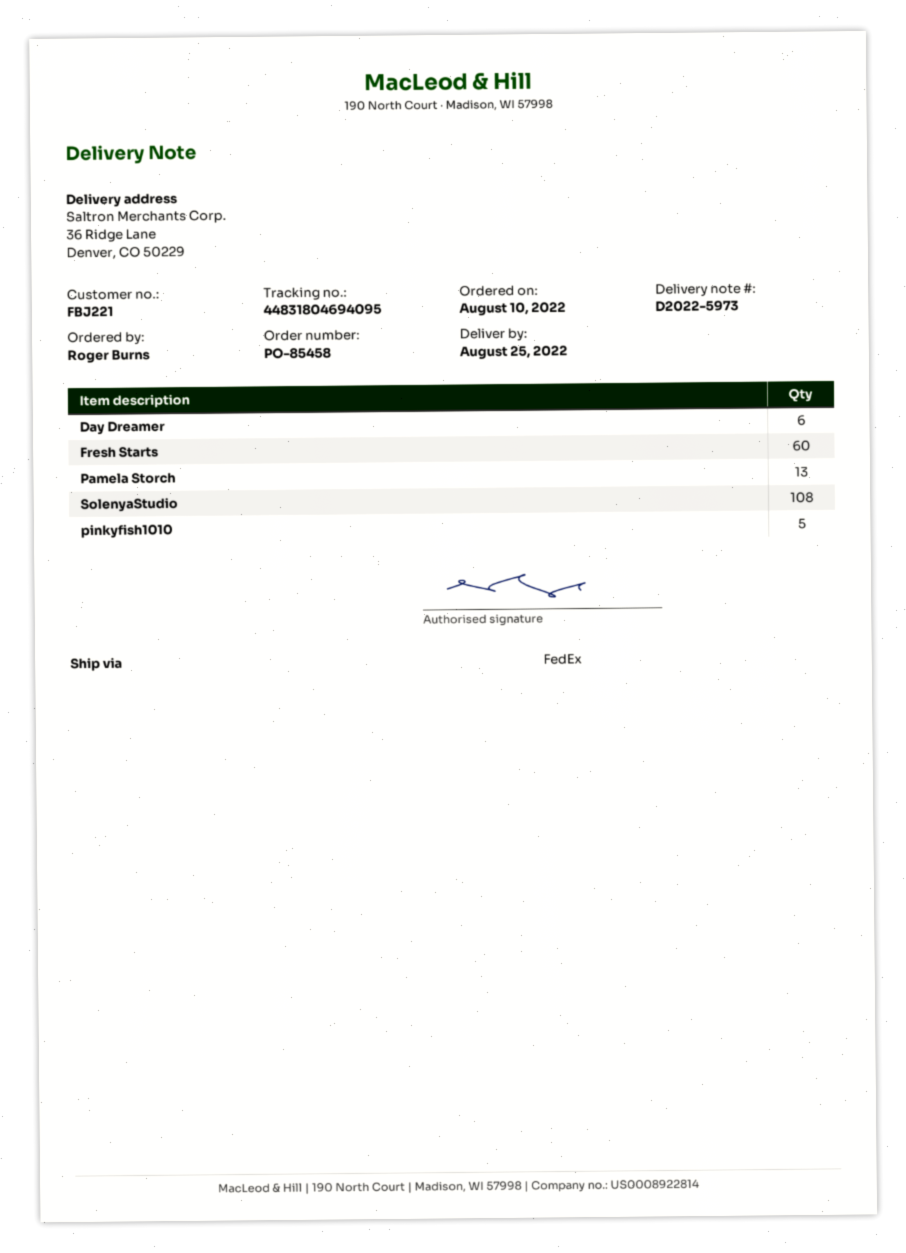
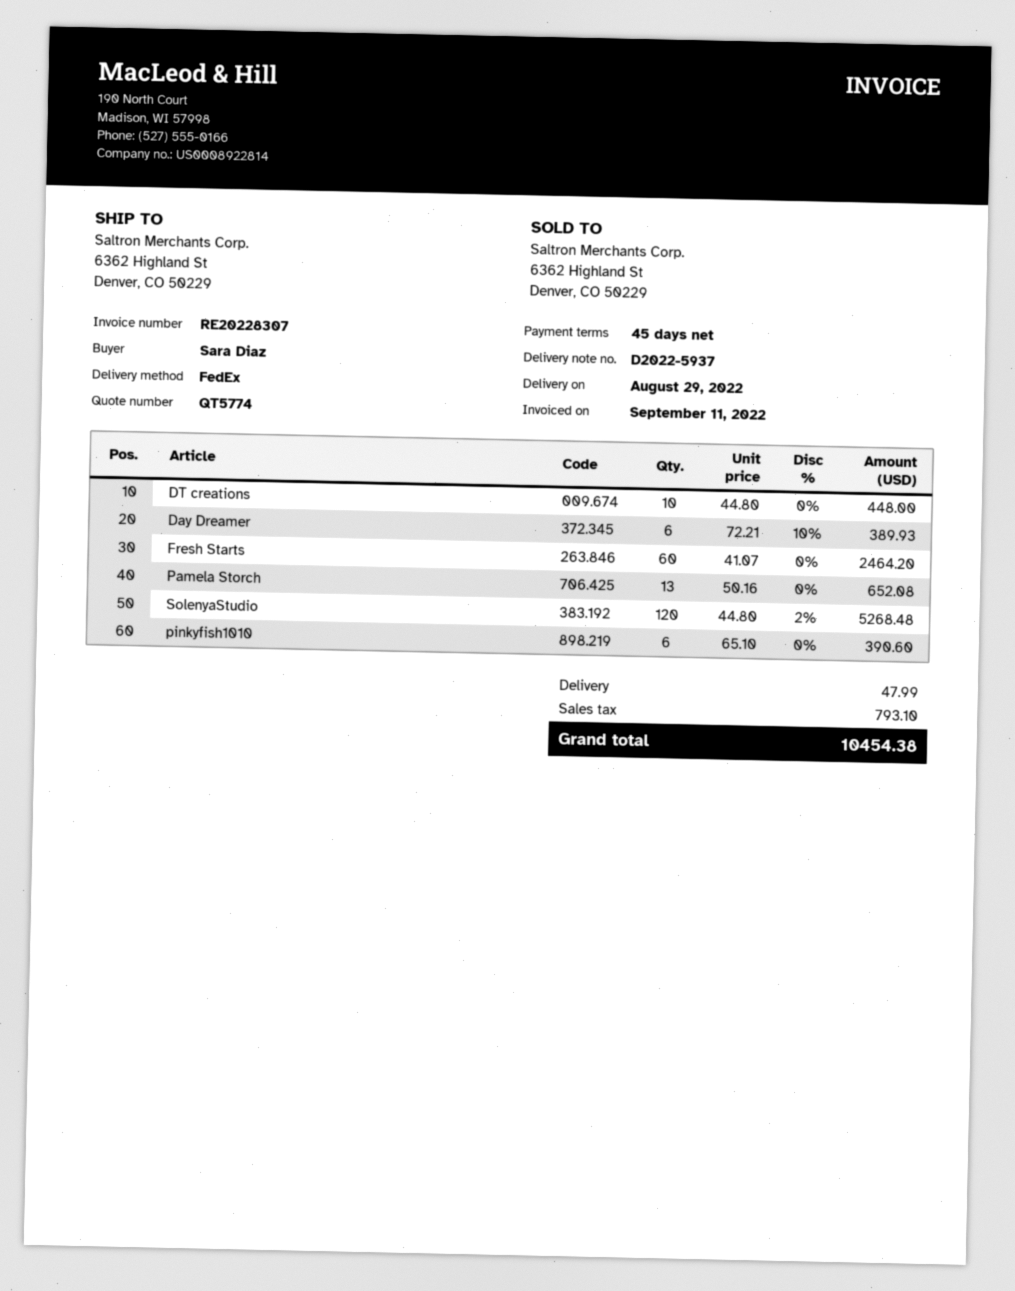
delivery note number: D2022-5973 -> D2022-5937
delivery date: 2022-08-25 -> 2022-08-29
ordered by: Roger Burns -> Sara Diaz
ship to: 36 Ridge Lane, Denver, CO 50229 -> 6362 Highland St, Denver, CO 50229
SolenyaStudio: 108 -> 120
pinkyfish1010: 5 -> 6
DT creations: none -> 10

